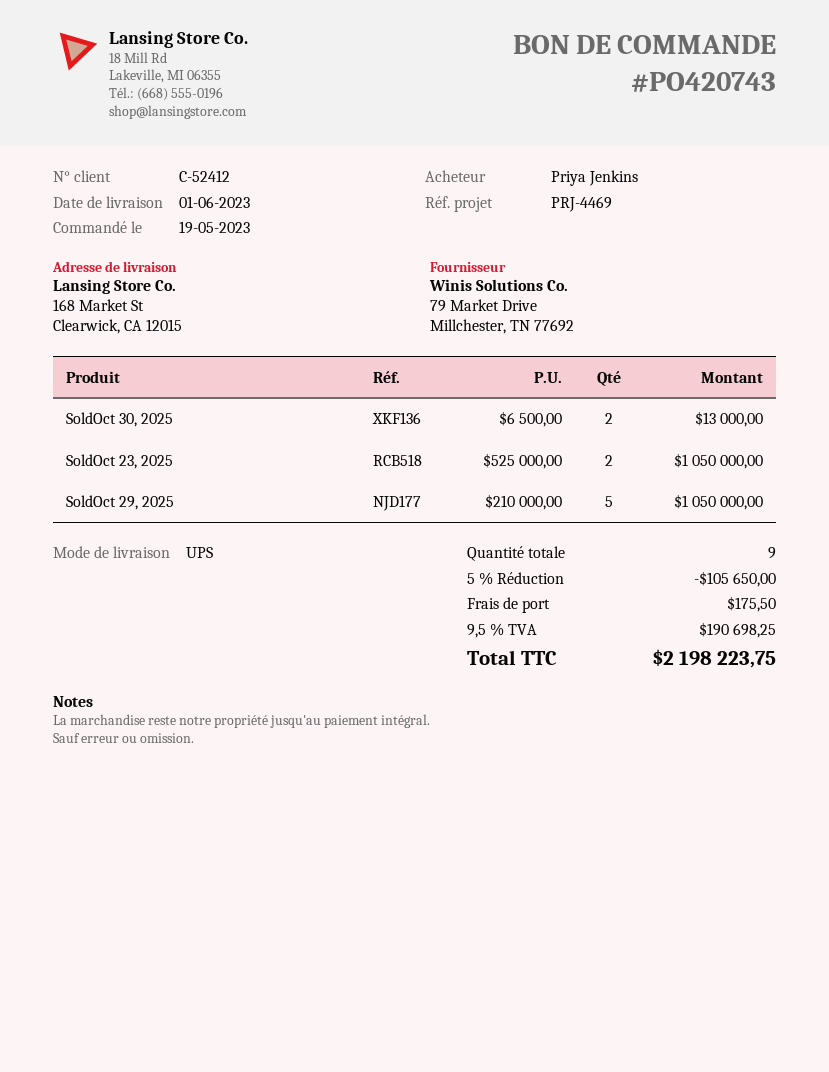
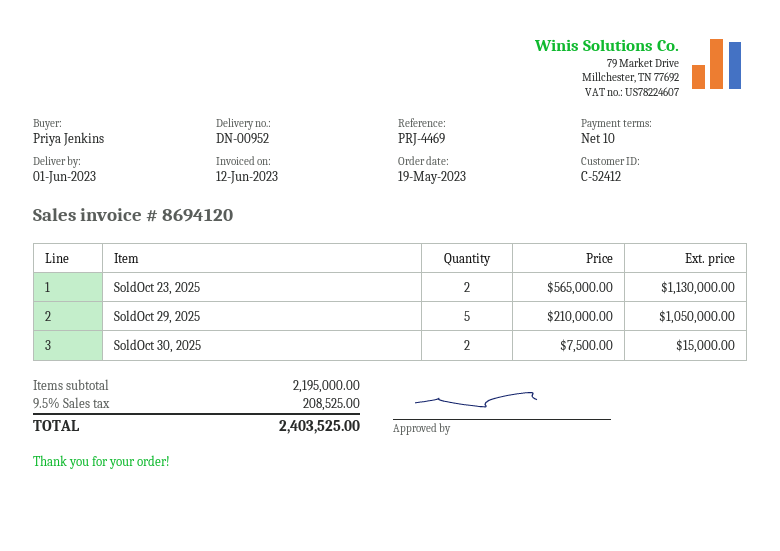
SoldOct 30, 2025: 2 x 6500.00 = 13000.00 -> 2 x 7500.00 = 15000.00
SoldOct 23, 2025: 2 x 525000.00 = 1050000.00 -> 2 x 565000.00 = 1130000.00
discount: 5% = 105650.00 -> none
shipping: 175.50 -> none
tax: 9.5% = 190698.25 -> 9.5% = 208525.00
total: 2198223.75 -> 2403525.00

